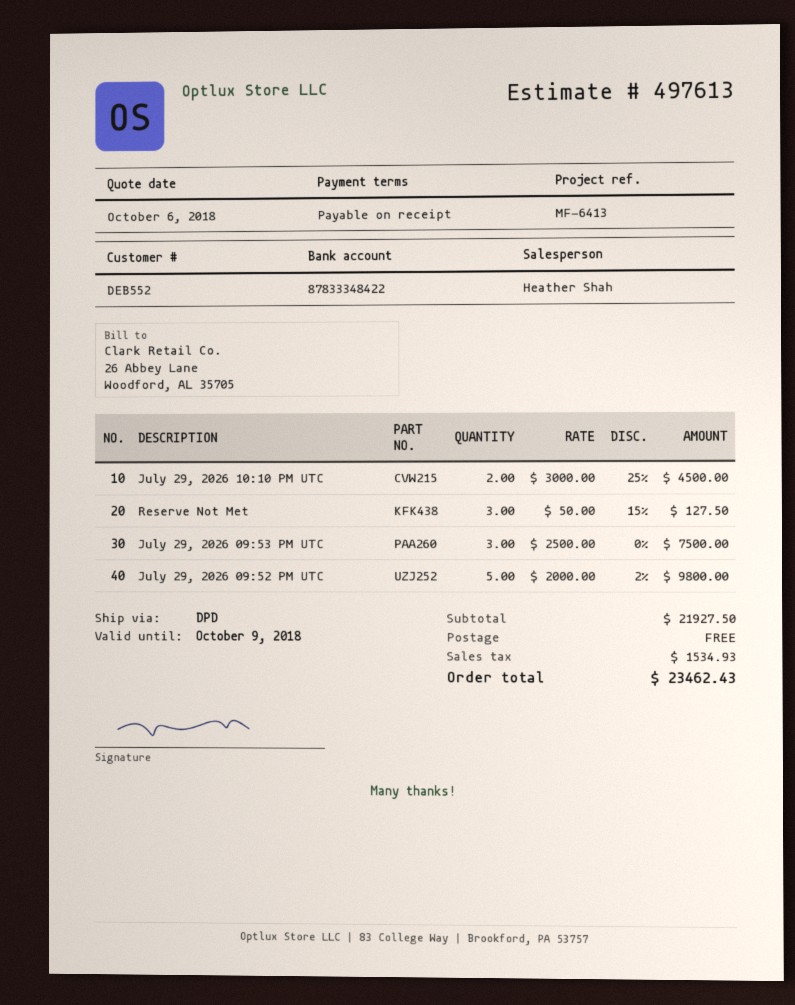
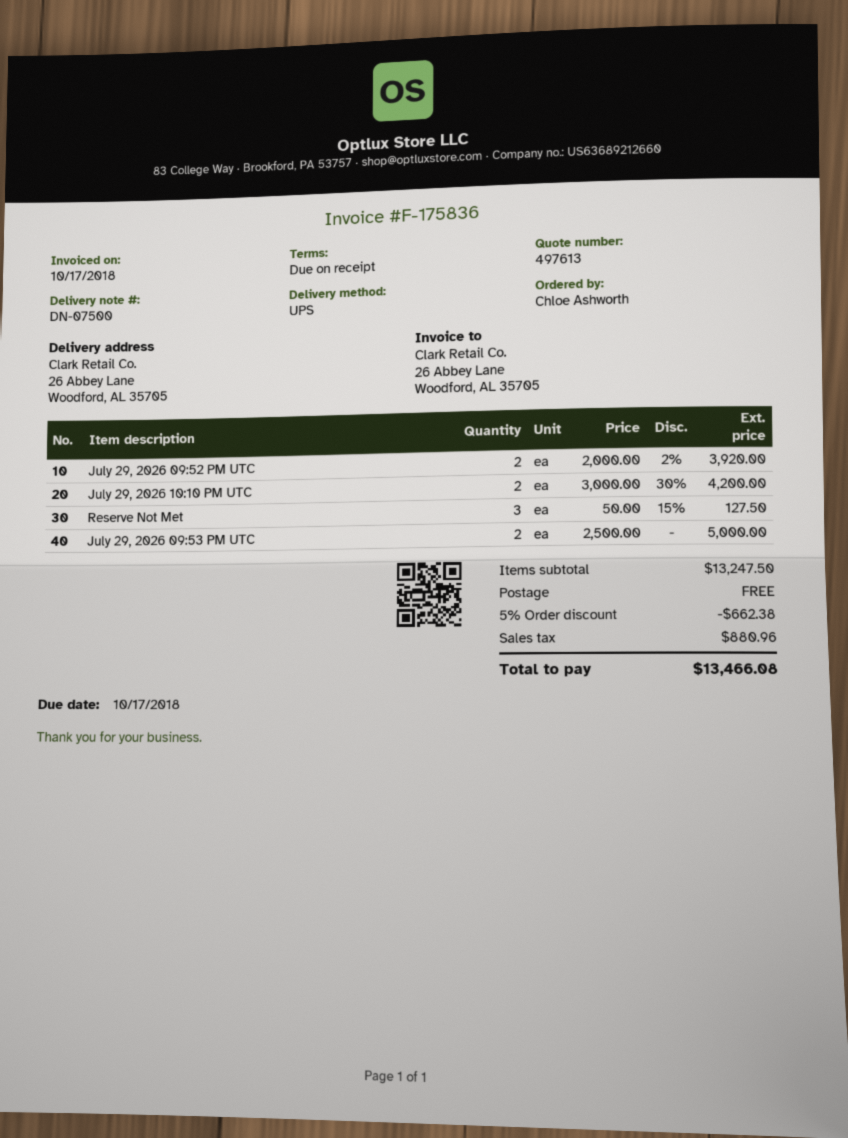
shipping method: DPD -> UPS
July 29, 2026 10:10 PM UTC: 2 x 3000.00 - 25% = 4500.00 -> 2 x 3000.00 - 30% = 4200.00
July 29, 2026 09:53 PM UTC: 3 x 2500.00 = 7500.00 -> 2 x 2500.00 = 5000.00
July 29, 2026 09:52 PM UTC: 5 x 2000.00 - 2% = 9800.00 -> 2 x 2000.00 - 2% = 3920.00
subtotal: 21927.50 -> 13247.50
discount: none -> 5% = 662.38
tax: 1534.93 -> 880.96
total: 23462.43 -> 13466.08

